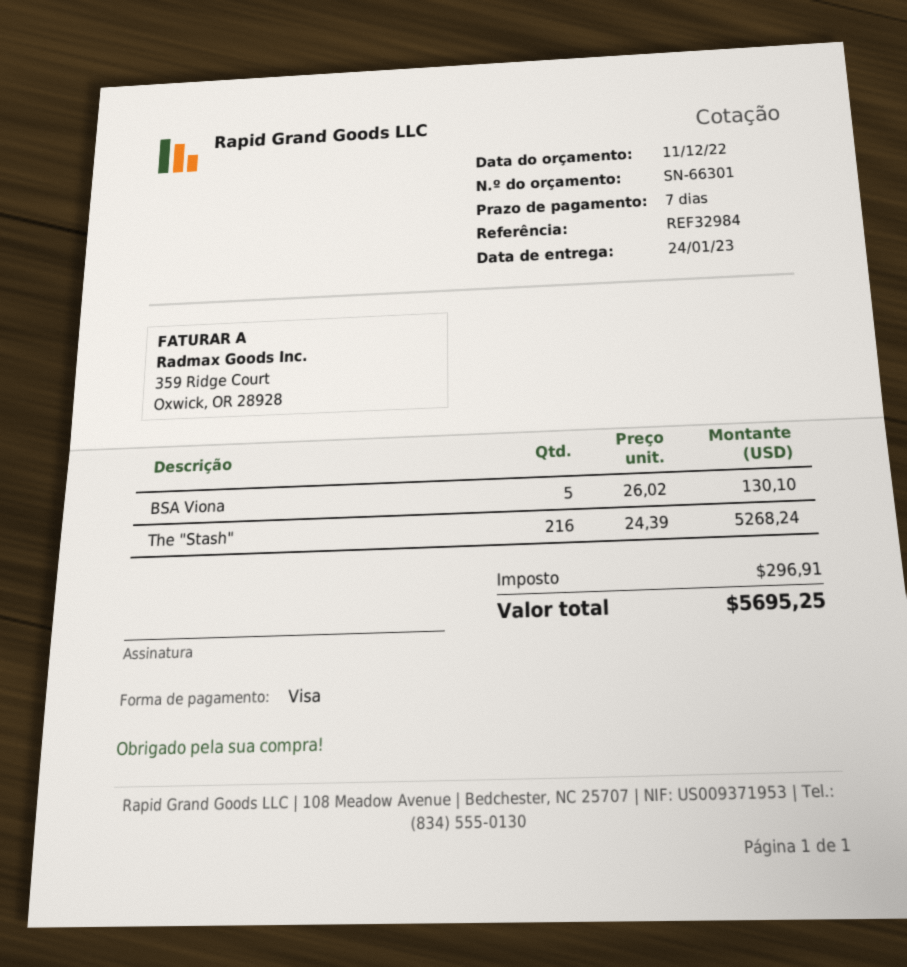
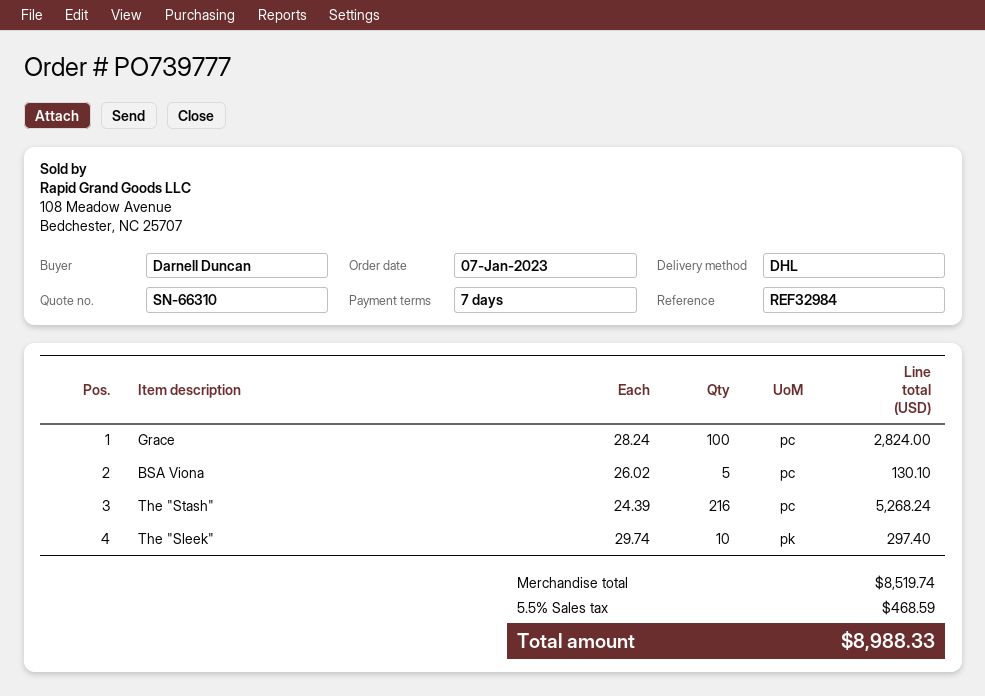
quote number: SN-66301 -> SN-66310
Grace: none -> 100 x 28.24 = 2824.00
The "Sleek": none -> 10 x 29.74 = 297.40
tax: 296.91 -> 468.59
total: 5695.25 -> 8988.33

